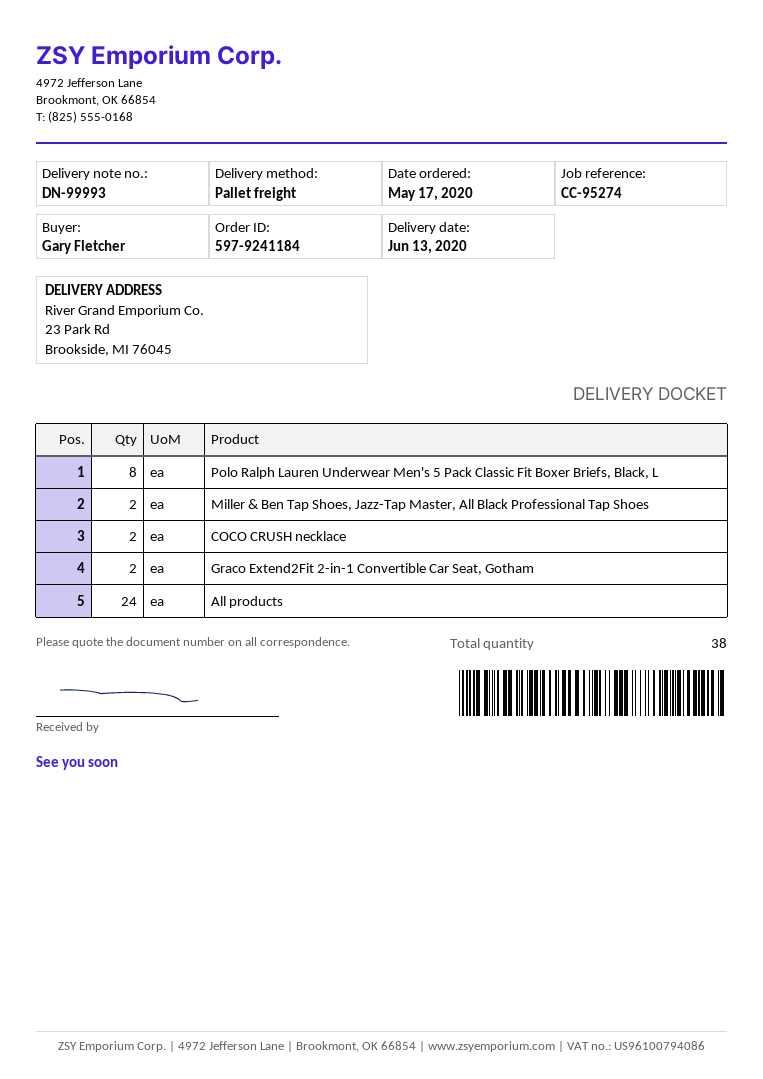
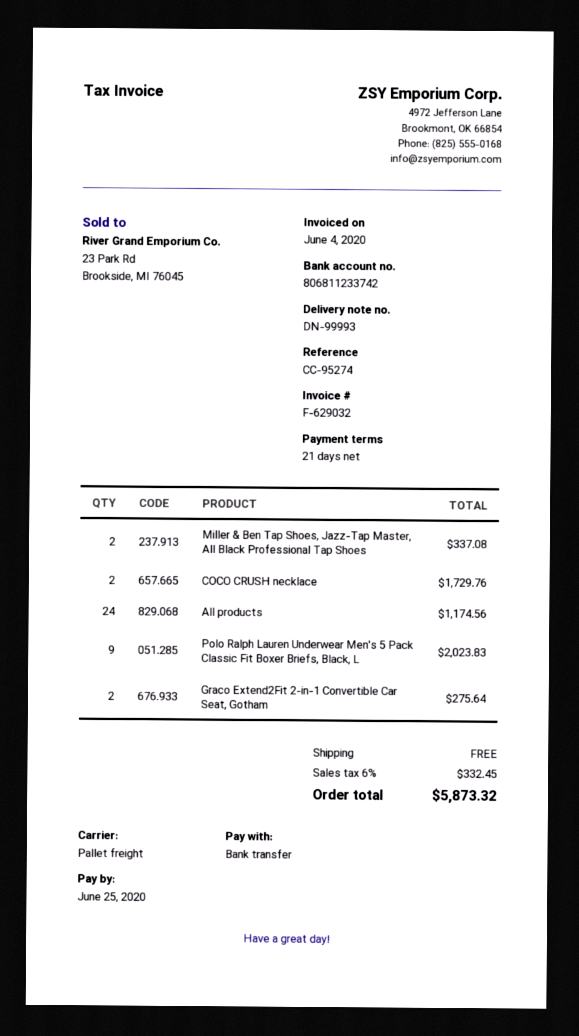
Polo Ralph Lauren Underwear Men's 5 Pack Classic Fit Boxer Briefs, Black, L: 8 -> 9

